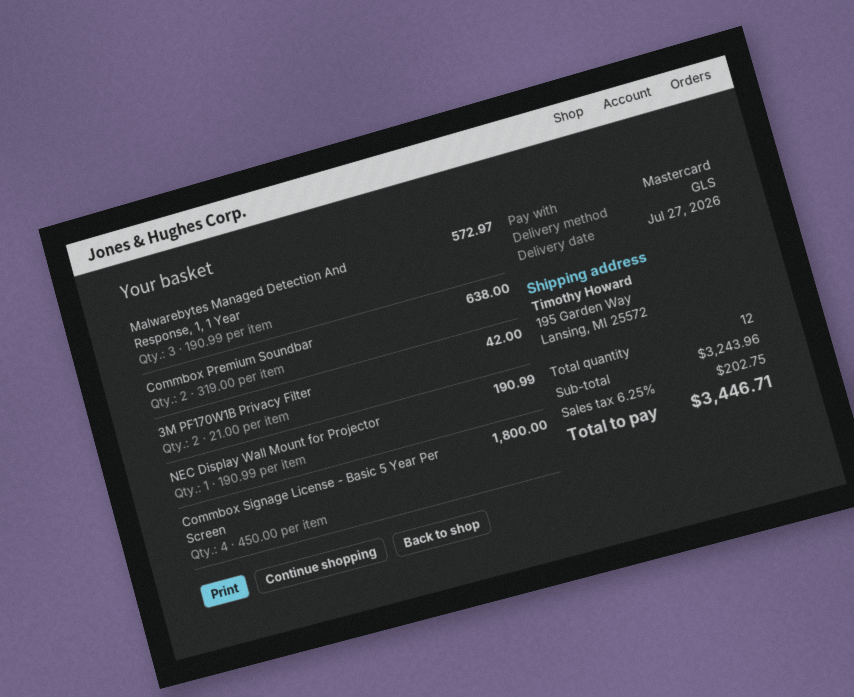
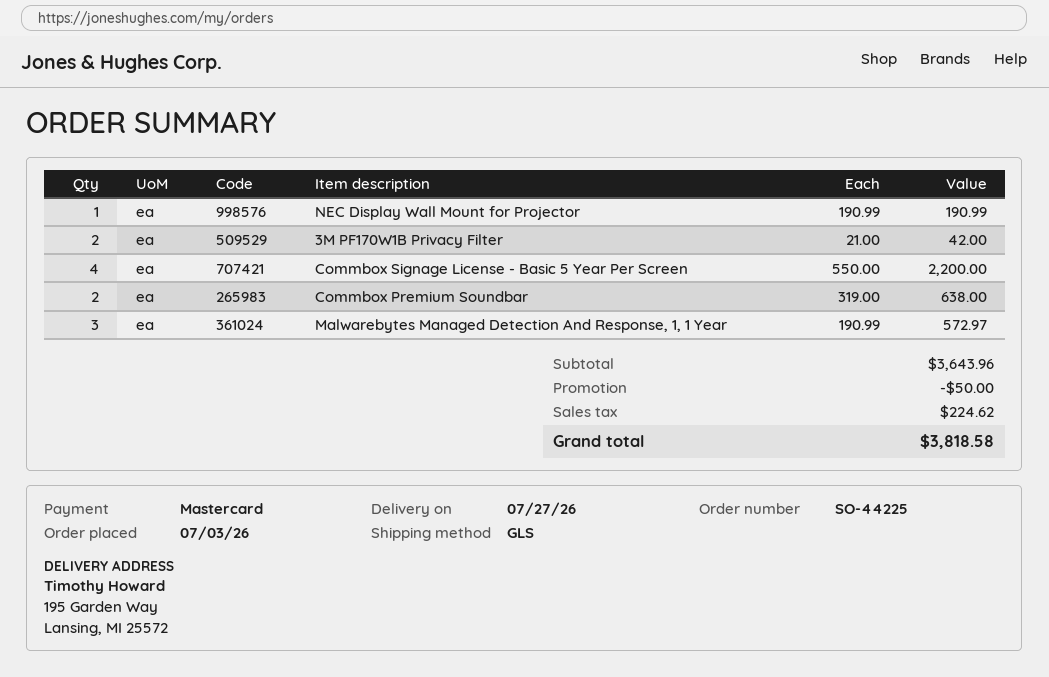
Commbox Signage License - Basic 5 Year Per Screen: 4 x 450.00 = 1800.00 -> 4 x 550.00 = 2200.00
subtotal: 3243.96 -> 3643.96
discount: none -> 50.00
tax: 202.75 -> 224.62
total: 3446.71 -> 3818.58

